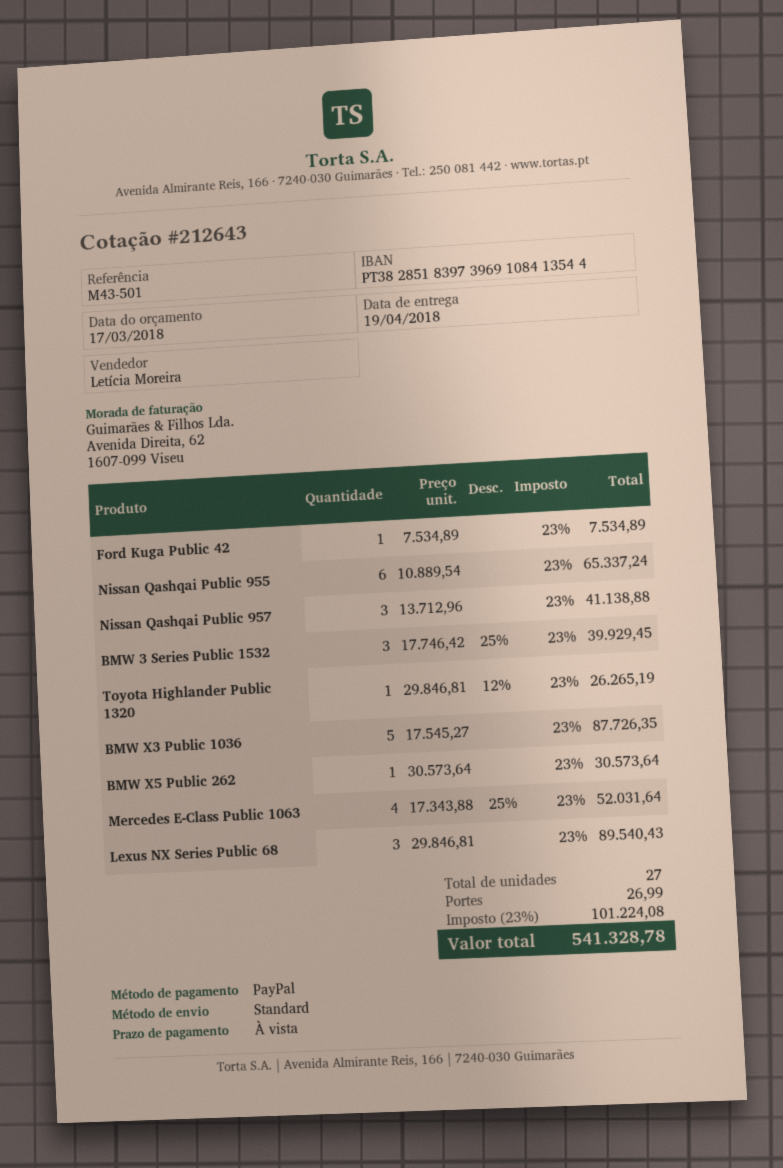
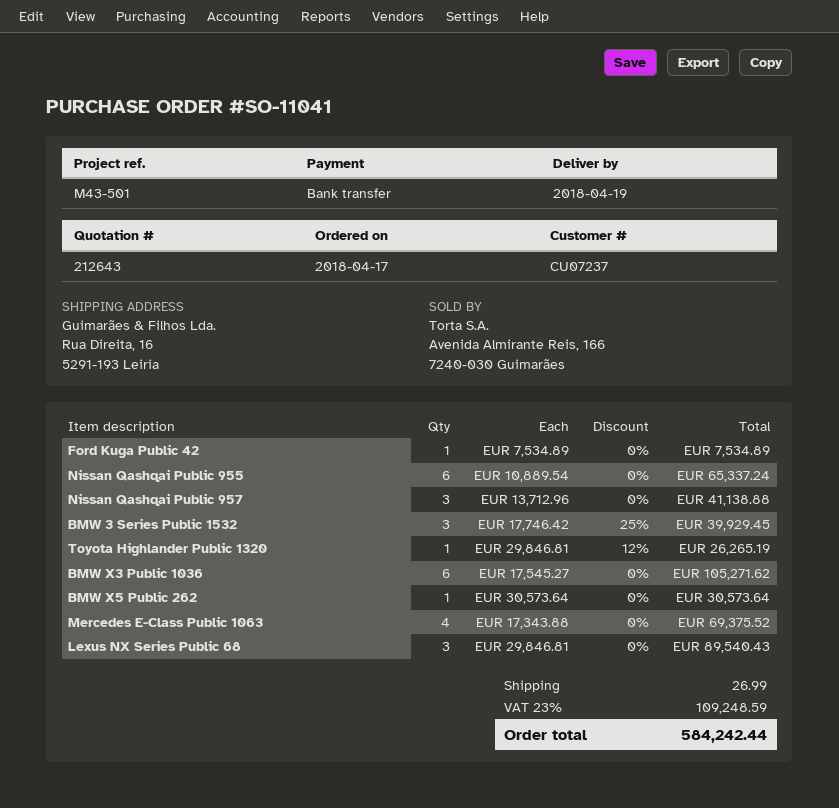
payment method: PayPal -> bank transfer
BMW X3 Public 1036: 5 x 17545.27 = 87726.35 -> 6 x 17545.27 = 105271.62
Mercedes E-Class Public 1063: 4 x 17343.88 - 25% = 52031.64 -> 4 x 17343.88 = 69375.52
tax: 23% = 101224.08 -> 23% = 109248.59
total: 541328.78 -> 584242.44

